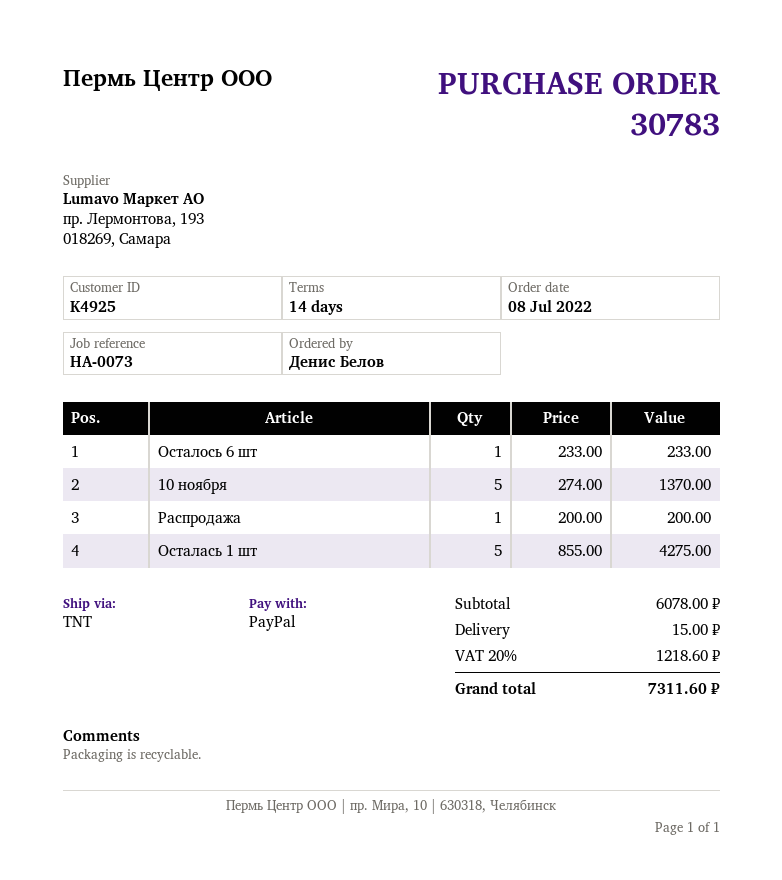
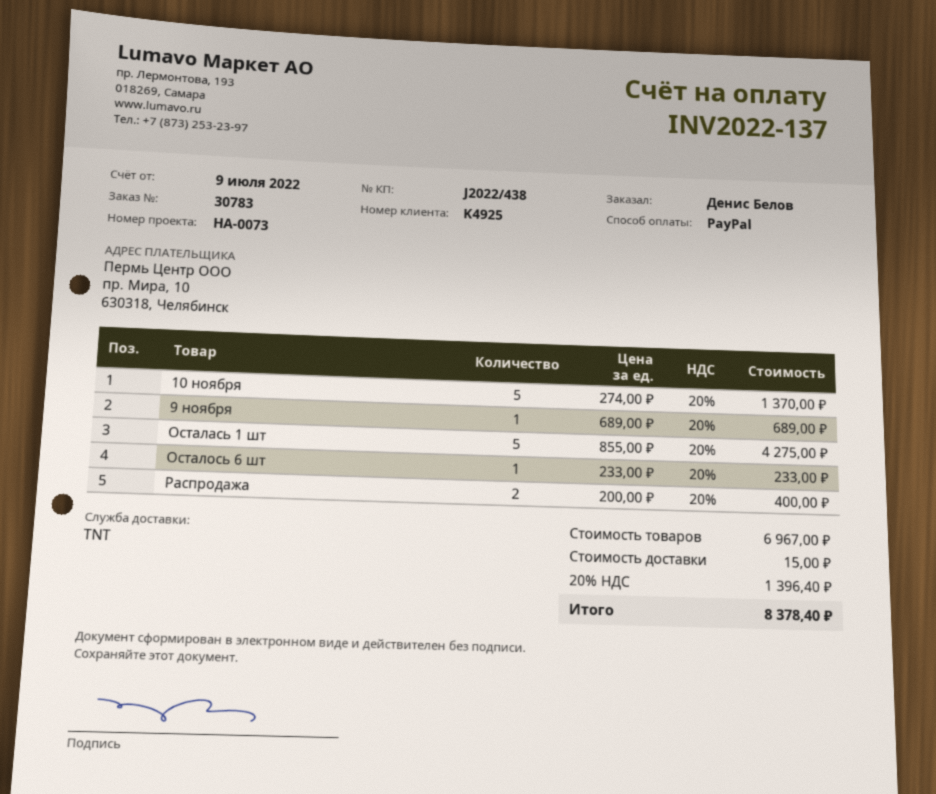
Распродажа: 1 x 200.00 = 200.00 -> 2 x 200.00 = 400.00
9 ноября: none -> 1 x 689.00 = 689.00
subtotal: 6078.00 -> 6967.00
tax: 20% = 1218.60 -> 20% = 1396.40
total: 7311.60 -> 8378.40

